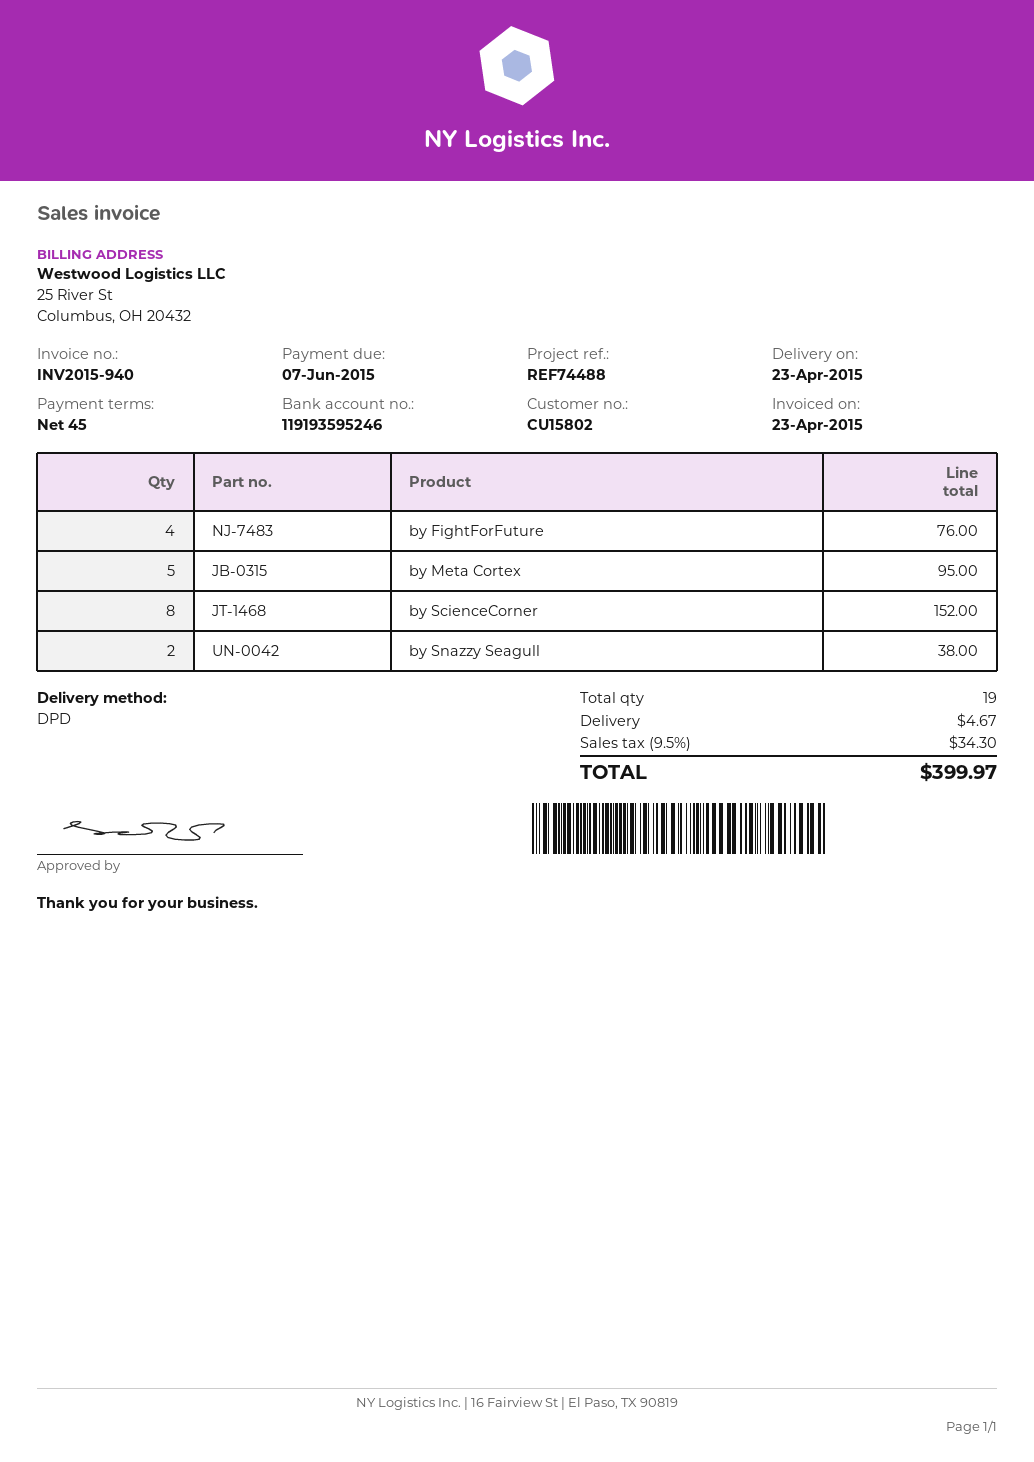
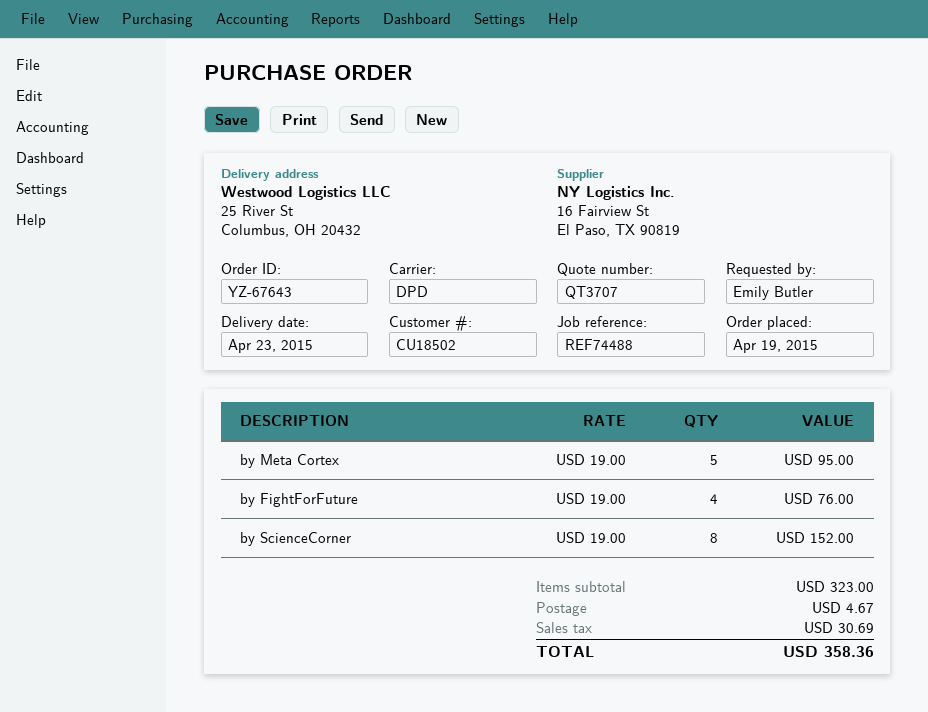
customer number: CU15802 -> CU18502
by Snazzy Seagull: 2 for 38.00 -> none
tax: 34.30 -> 30.69
total: 399.97 -> 358.36

